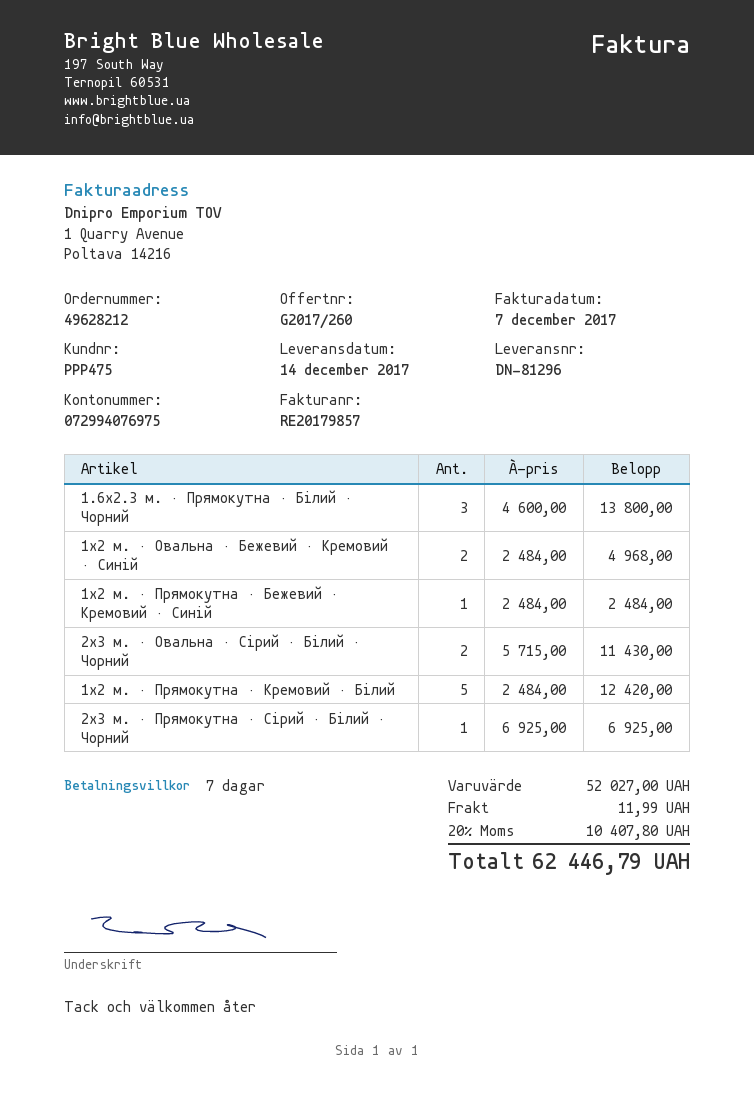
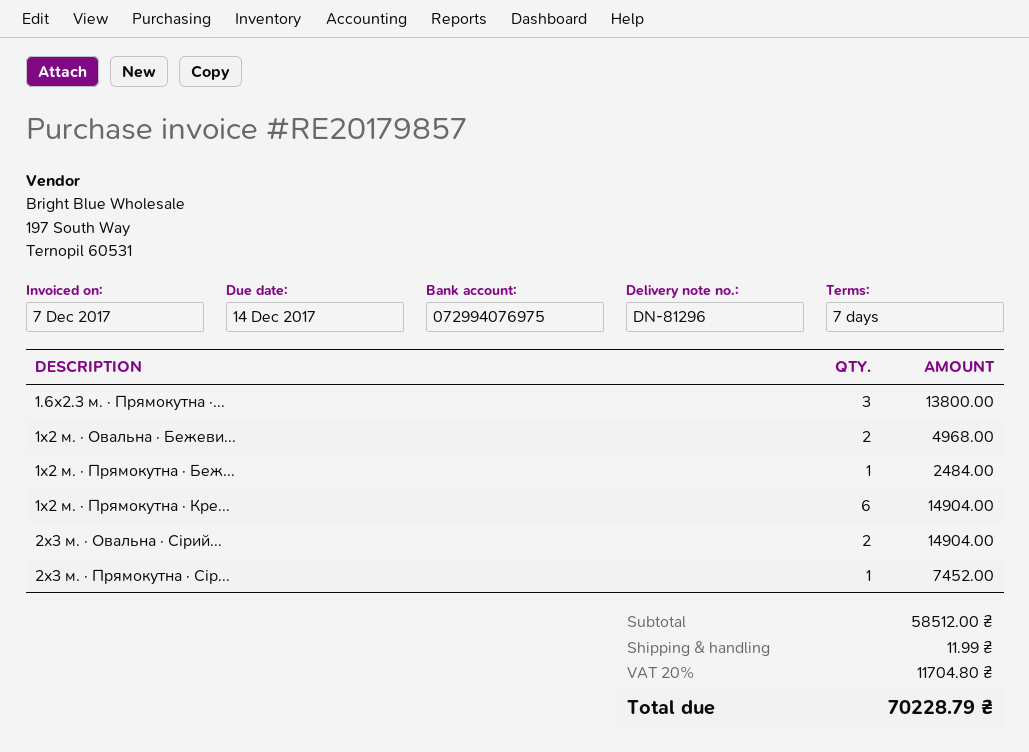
2x3 м. · Овальна · Сірий · Білий · Чорний: 2 for 11430.00 -> 2 for 14904.00
1x2 м. · Прямокутна · Кремовий · Білий: 5 for 12420.00 -> 6 for 14904.00
2x3 м. · Прямокутна · Сірий · Білий · Чорний: 1 for 6925.00 -> 1 for 7452.00
subtotal: 52027.00 -> 58512.00
tax: 20% = 10407.80 -> 20% = 11704.80
total: 62446.79 -> 70228.79

